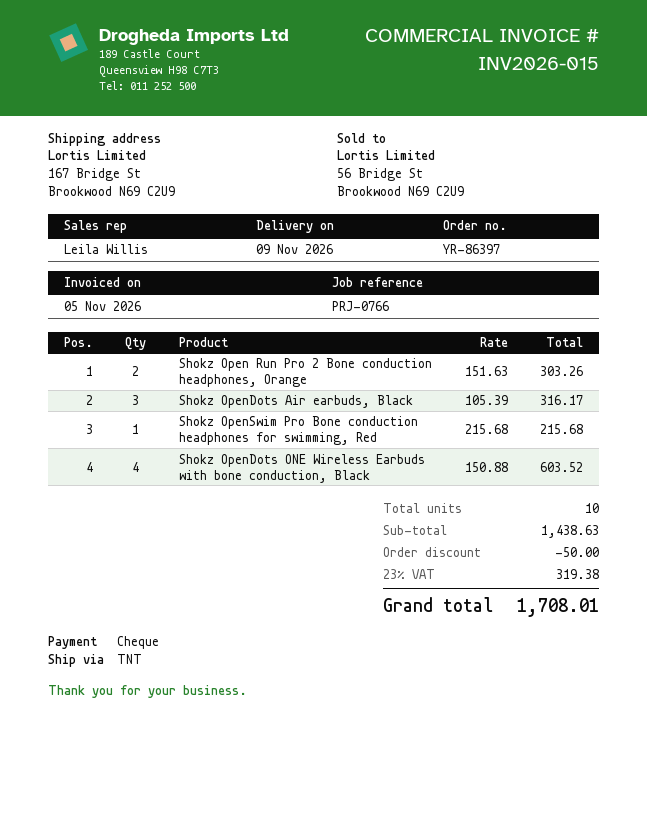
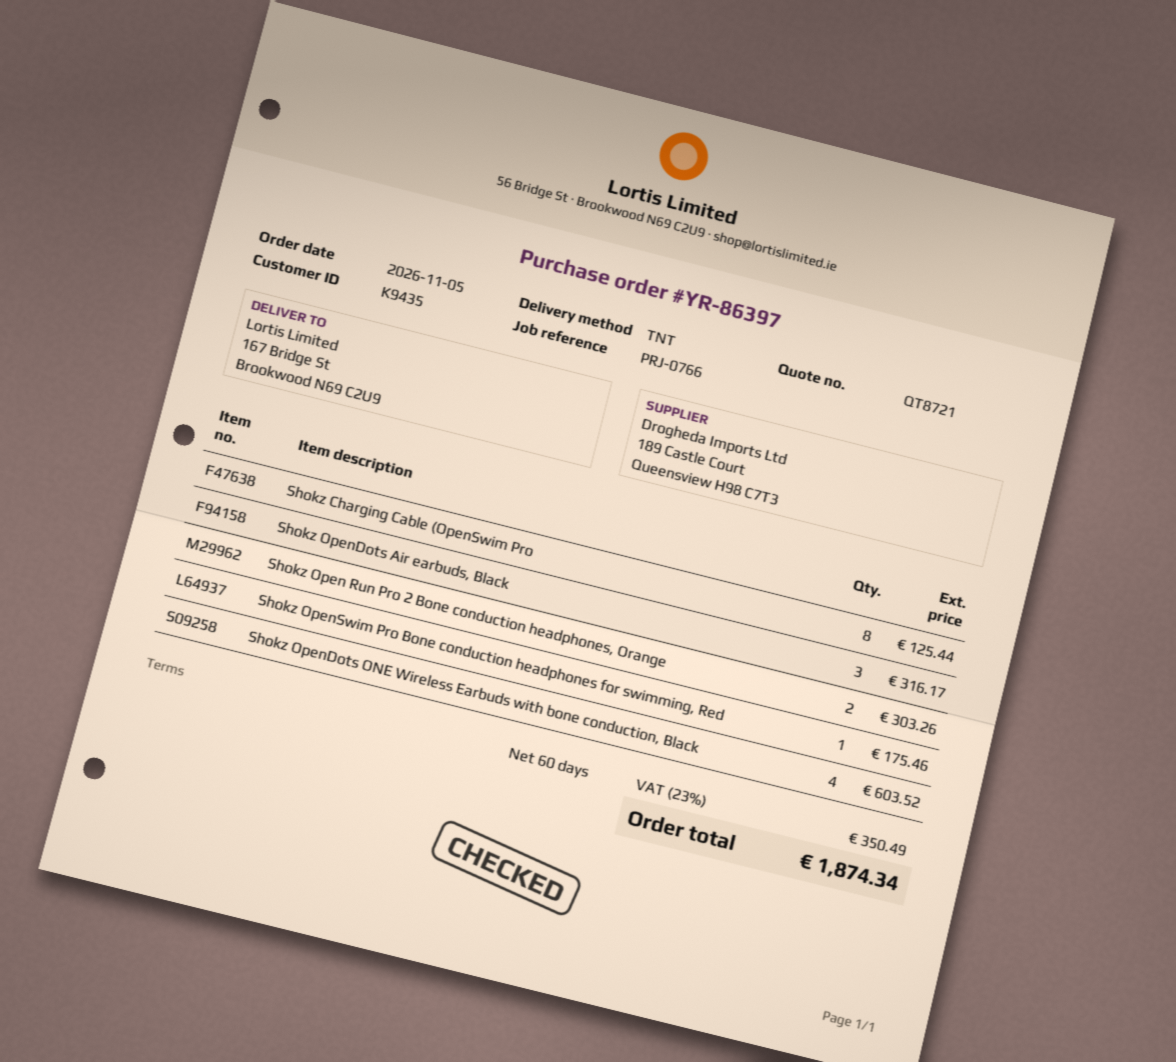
Shokz OpenSwim Pro Bone conduction headphones for swimming, Red: 1 for 215.68 -> 1 for 175.46
Shokz Charging Cable (OpenSwim Pro: none -> 8 for 125.44
discount: 50.00 -> none
tax: 23% = 319.38 -> 23% = 350.49
total: 1708.01 -> 1874.34

